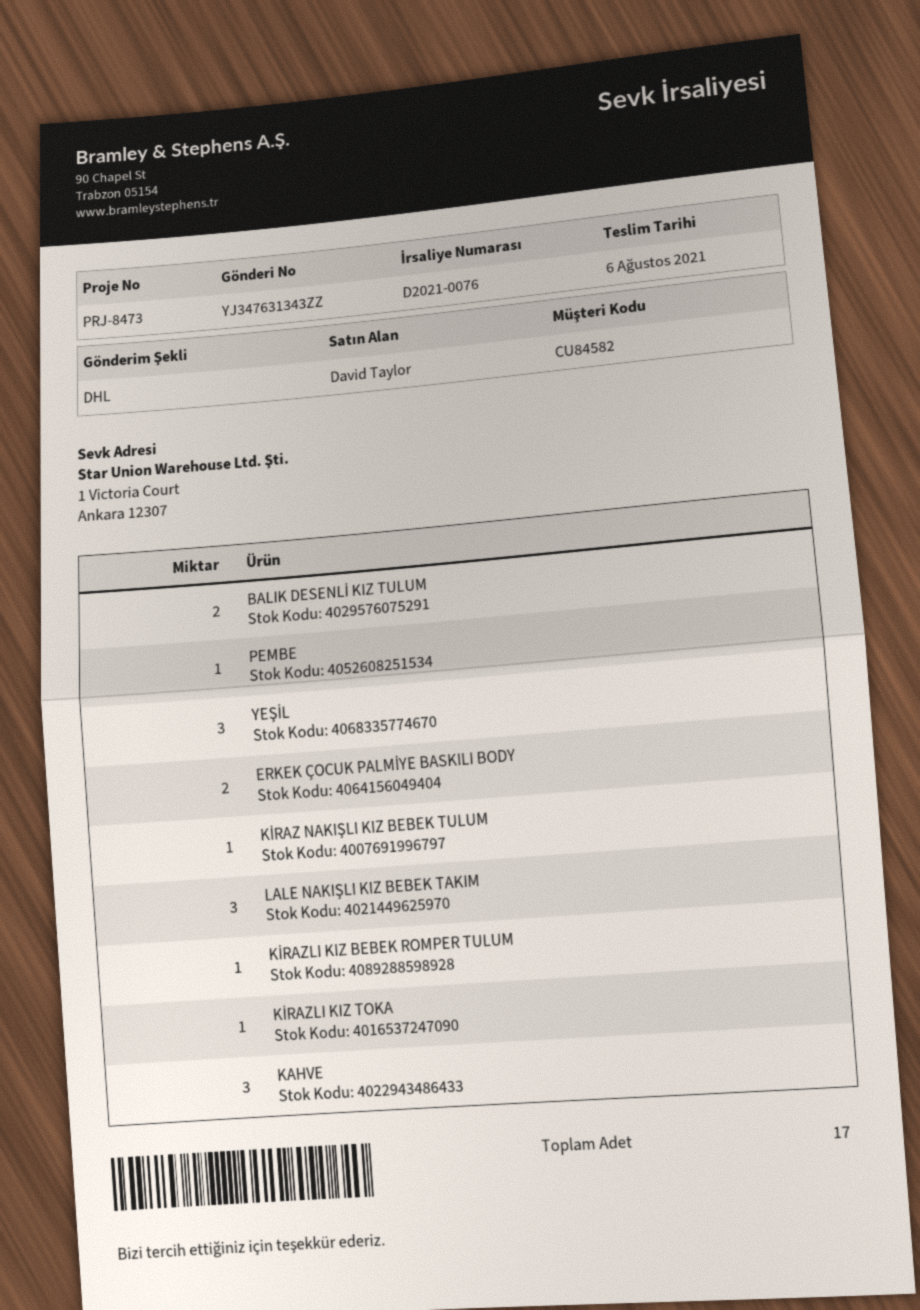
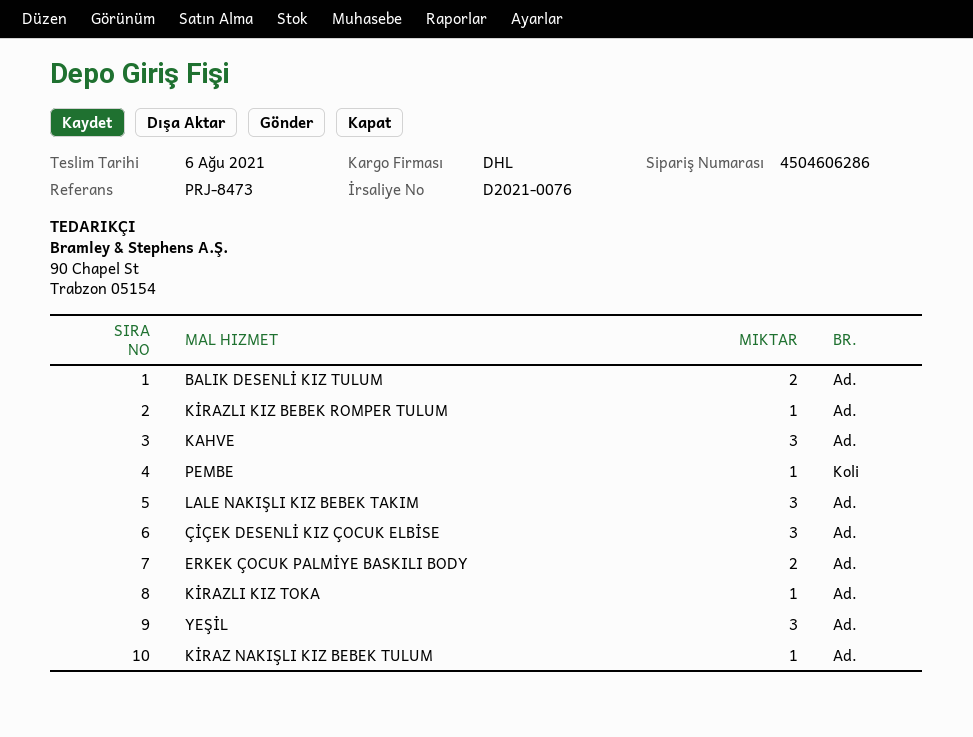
ÇİÇEK DESENLİ KIZ ÇOCUK ELBİSE: none -> 3

